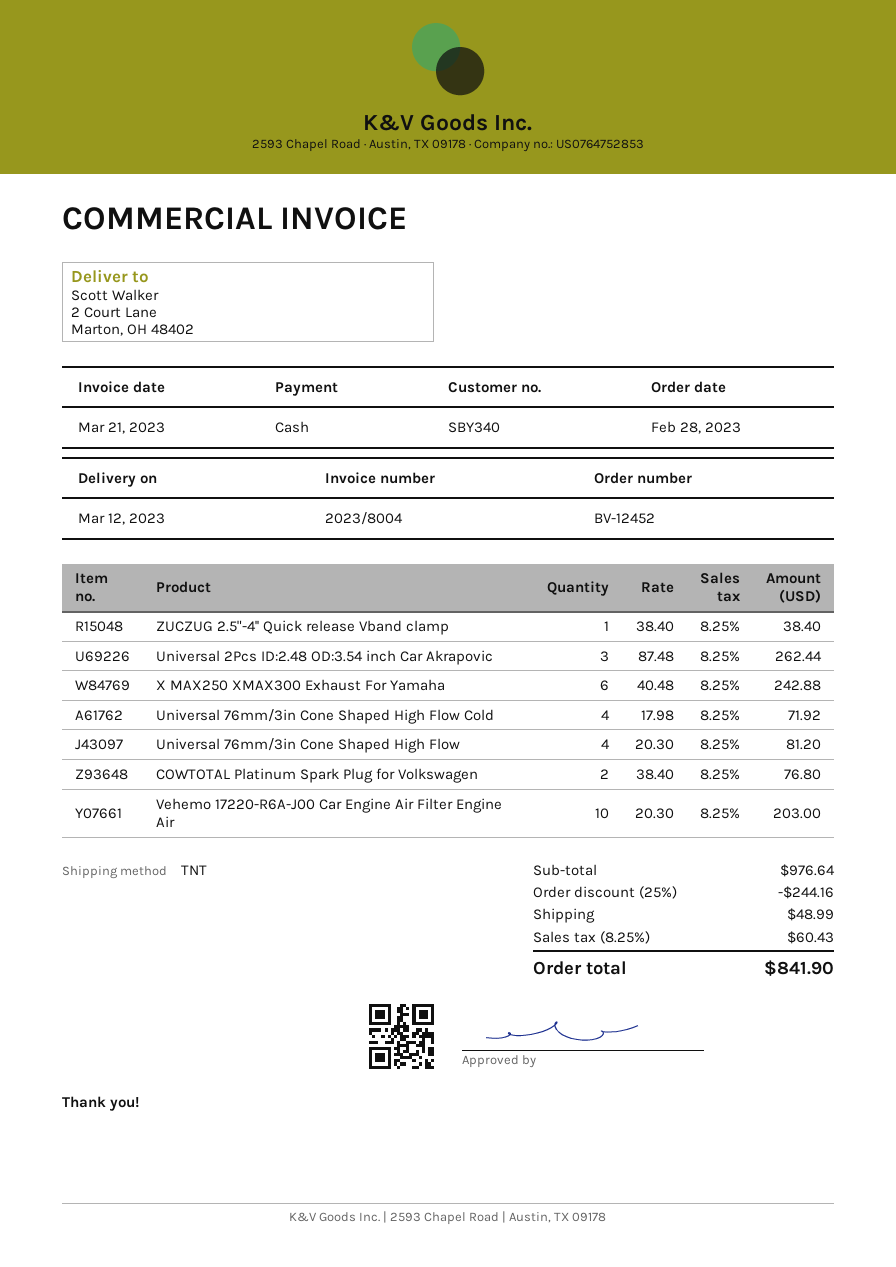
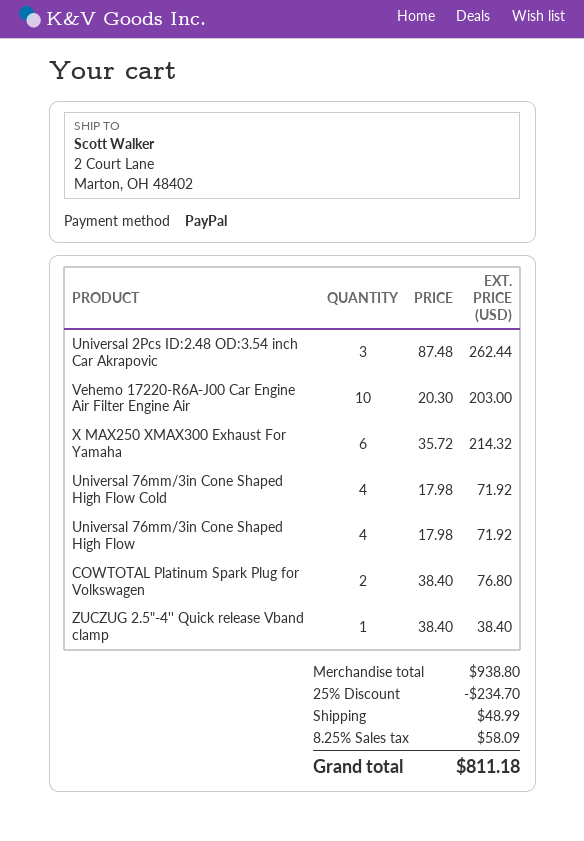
payment method: cash -> PayPal
X MAX250 XMAX300 Exhaust For Yamaha: 6 x 40.48 = 242.88 -> 6 x 35.72 = 214.32
Universal 76mm/3in Cone Shaped High Flow: 4 x 20.30 = 81.20 -> 4 x 17.98 = 71.92
subtotal: 976.64 -> 938.80
discount: 25% = 244.16 -> 25% = 234.70
tax: 8.25% = 60.43 -> 8.25% = 58.09
total: 841.90 -> 811.18

